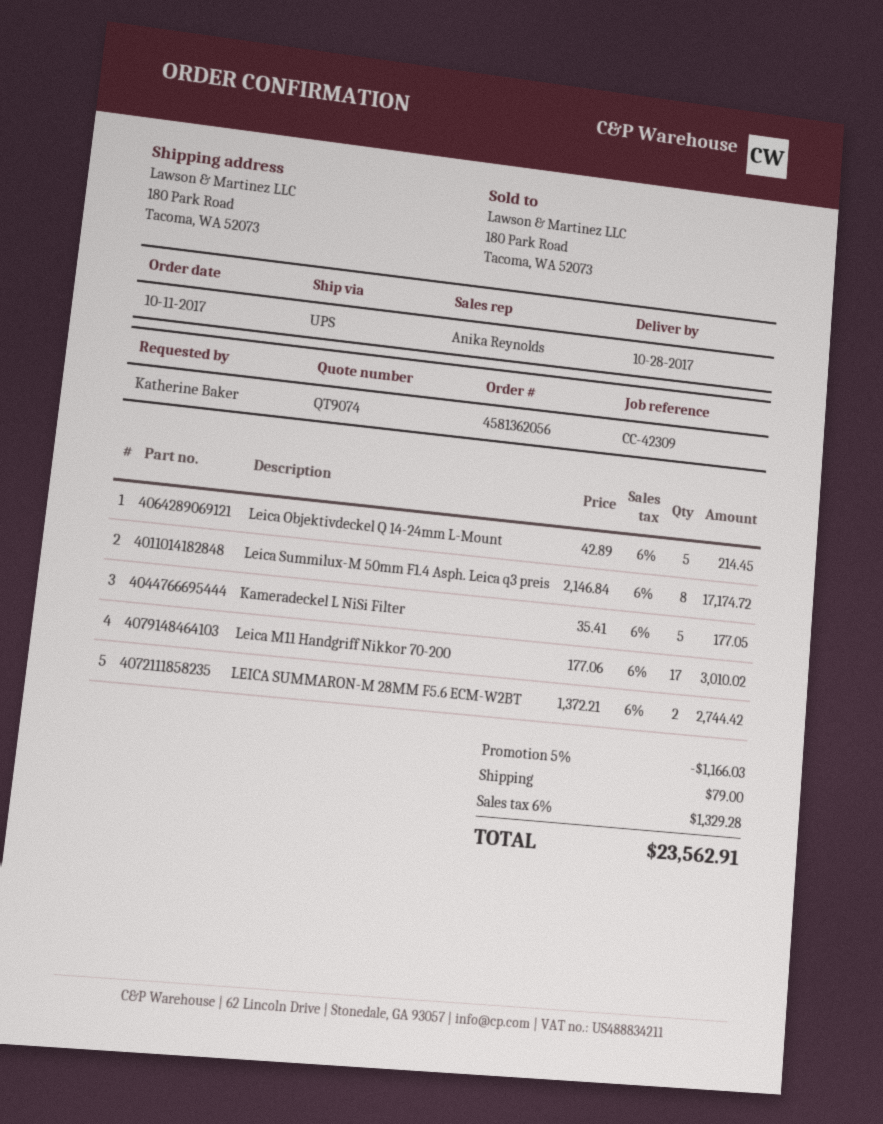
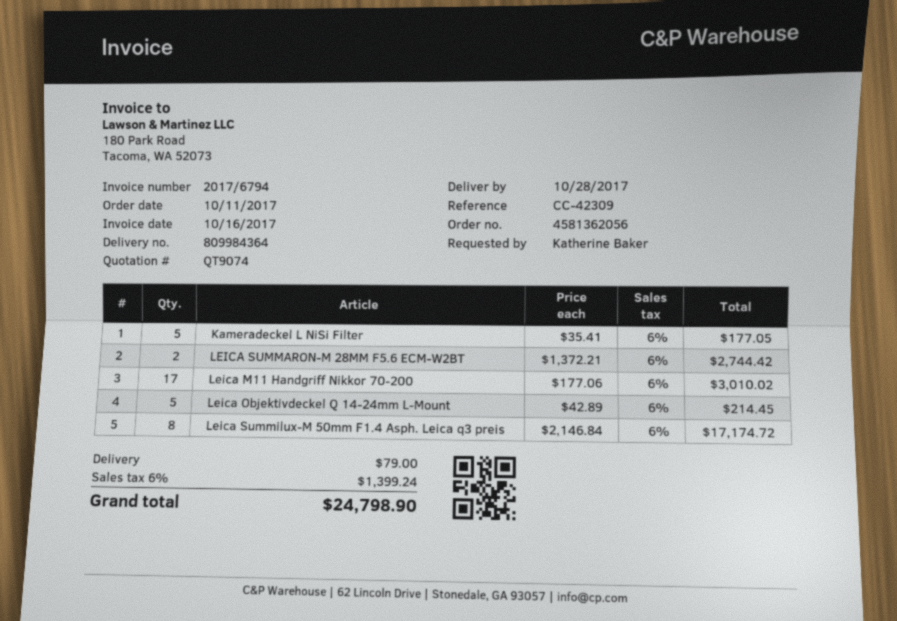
discount: 5% = 1166.03 -> none
tax: 6% = 1329.28 -> 6% = 1399.24
total: 23562.91 -> 24798.90

